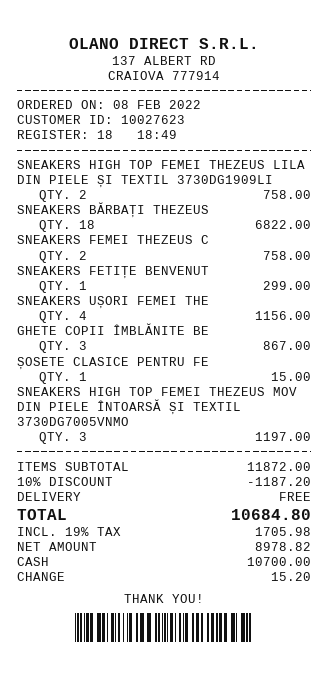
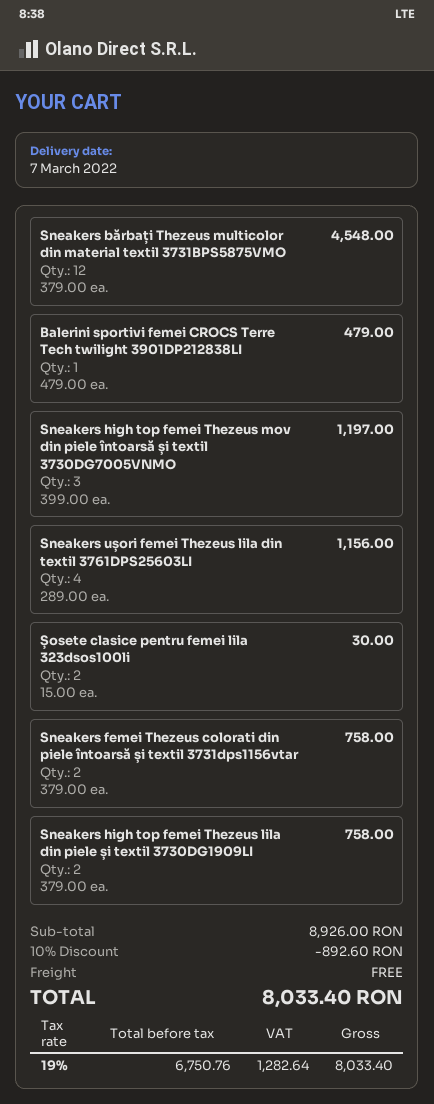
SNEAKERS BĂRBAȚI THEZEUS: 18 for 6822.00 -> 12 for 4548.00
SNEAKERS FETIȚE BENVENUT: 1 for 299.00 -> none
GHETE COPII ÎMBLĂNITE BE: 3 for 867.00 -> none
ȘOSETE CLASICE PENTRU FE: 1 for 15.00 -> 2 for 30.00
Balerini sportivi femei CROCS Terre Tech twilight 3901DP212838LI: none -> 1 for 479.00
subtotal: 11872.00 -> 8926.00
discount: 10% = 1187.20 -> 10% = 892.60
net: 8978.82 -> 6750.76
tax: 19% = 1705.98 -> 19% = 1282.64
total: 10684.80 -> 8033.40

